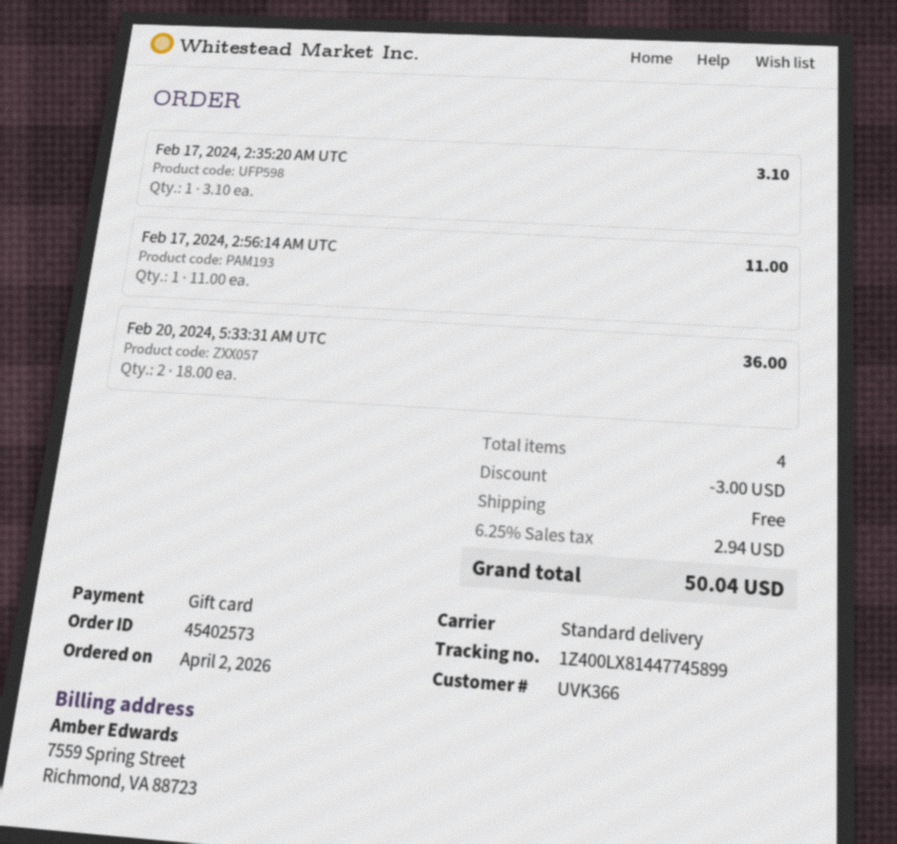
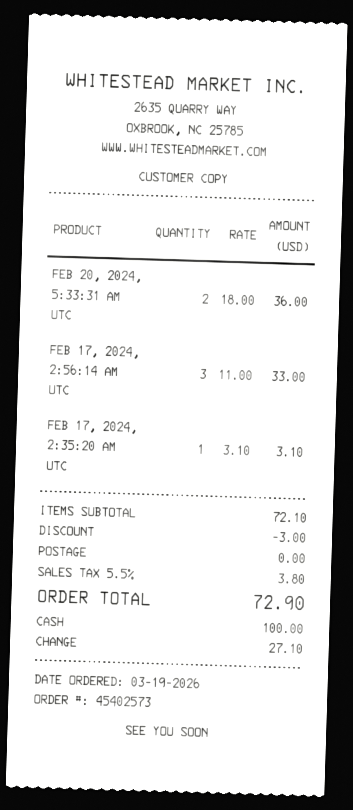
order date: 2026-04-02 -> 2026-03-19
payment method: gift card -> cash
Feb 17, 2024, 2:56:14 AM UTC: 1 x 11.00 = 11.00 -> 3 x 11.00 = 33.00
tax: 6.25% = 2.94 -> 5.5% = 3.80
total: 50.04 -> 72.90

